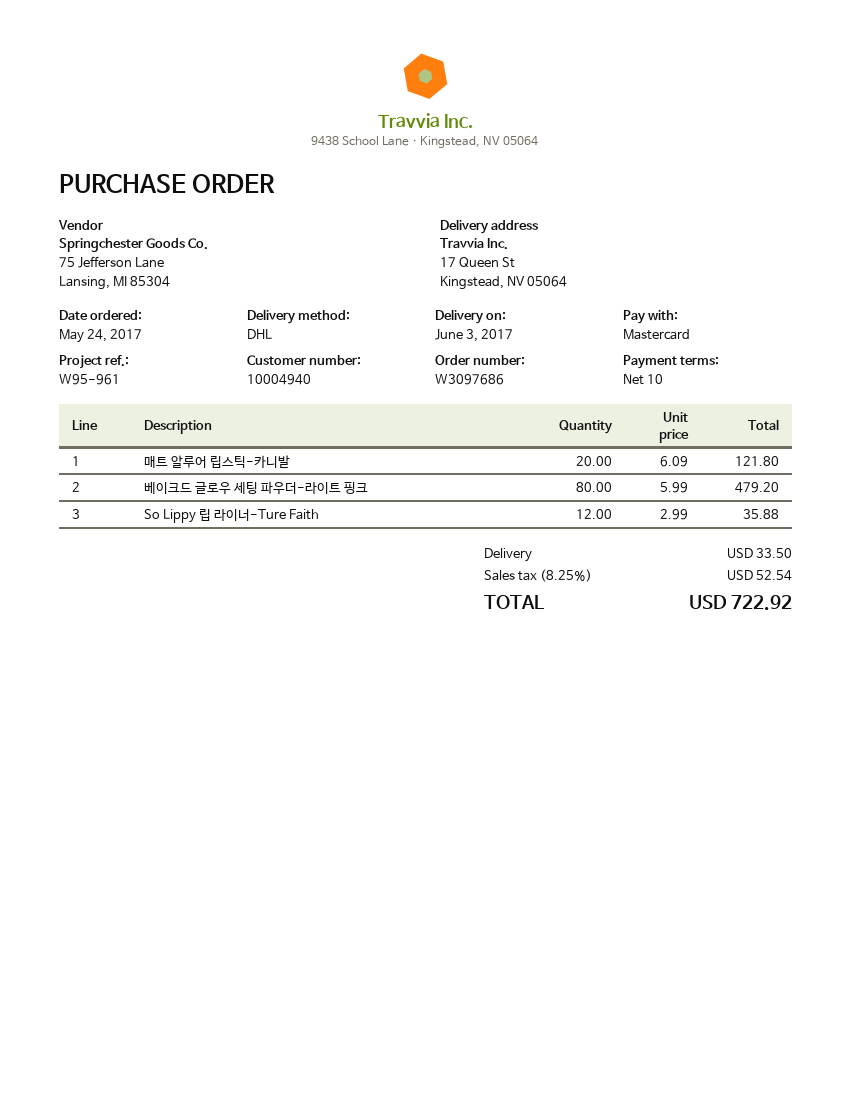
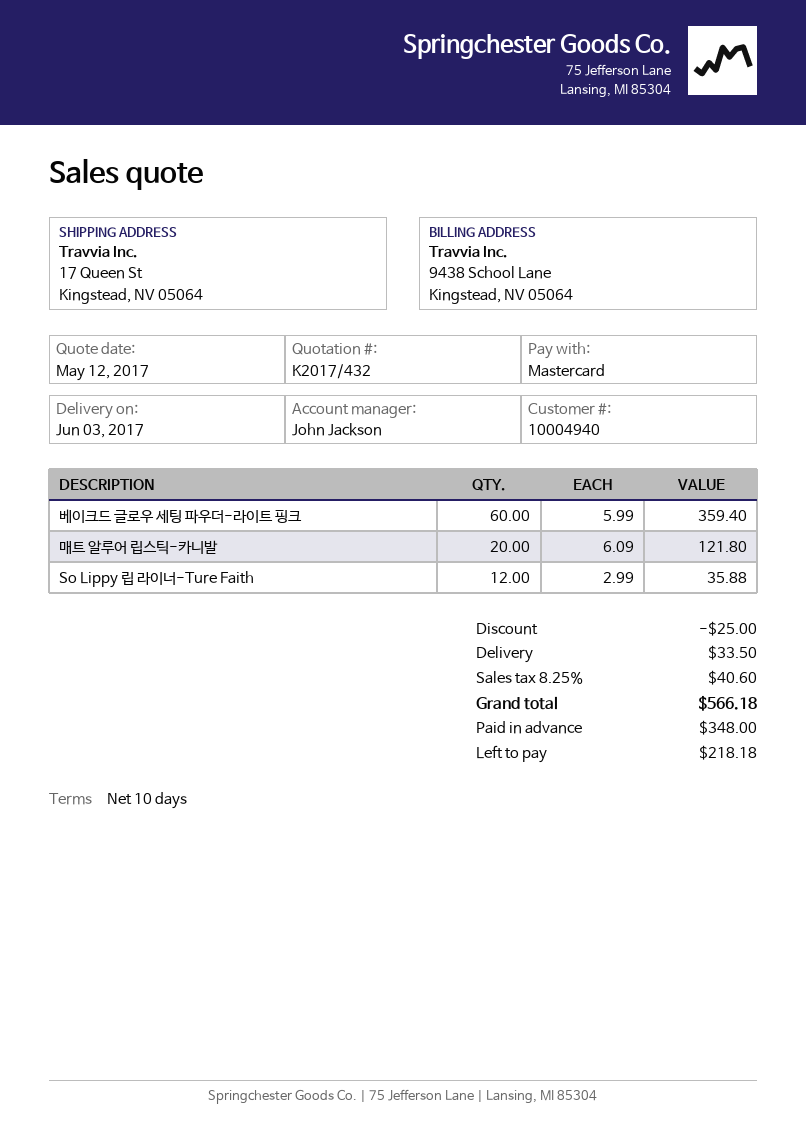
베이크드 글로우 세팅 파우더-라이트 핑크: 80 x 5.99 = 479.20 -> 60 x 5.99 = 359.40
discount: none -> 25.00
tax: 8.25% = 52.54 -> 8.25% = 40.60
total: 722.92 -> 566.18

